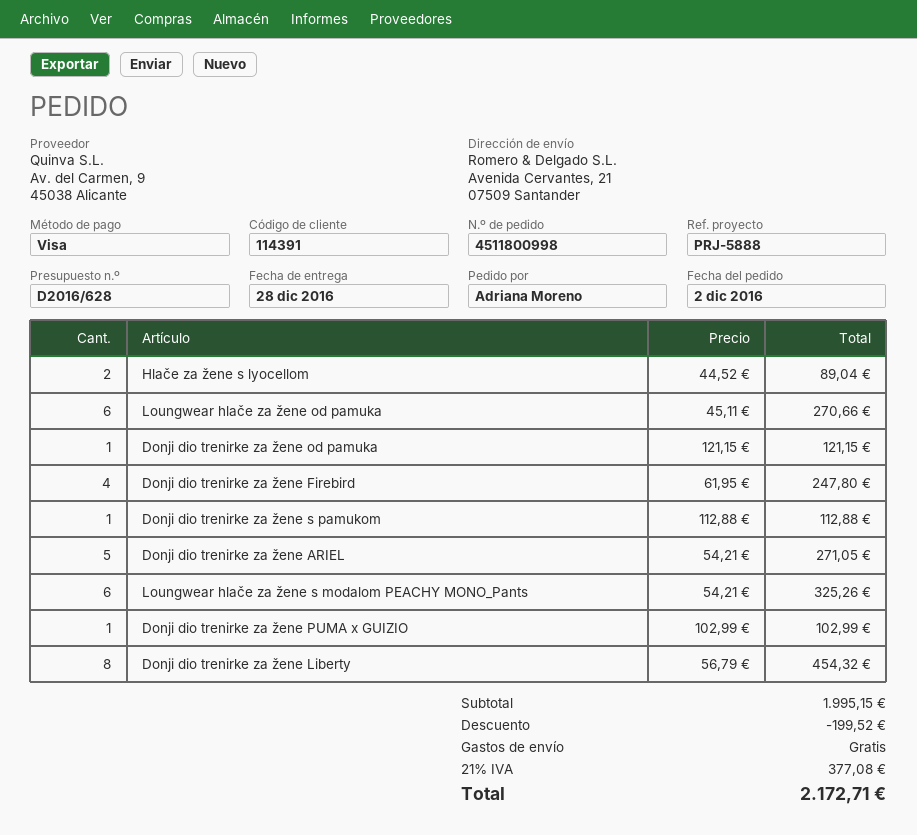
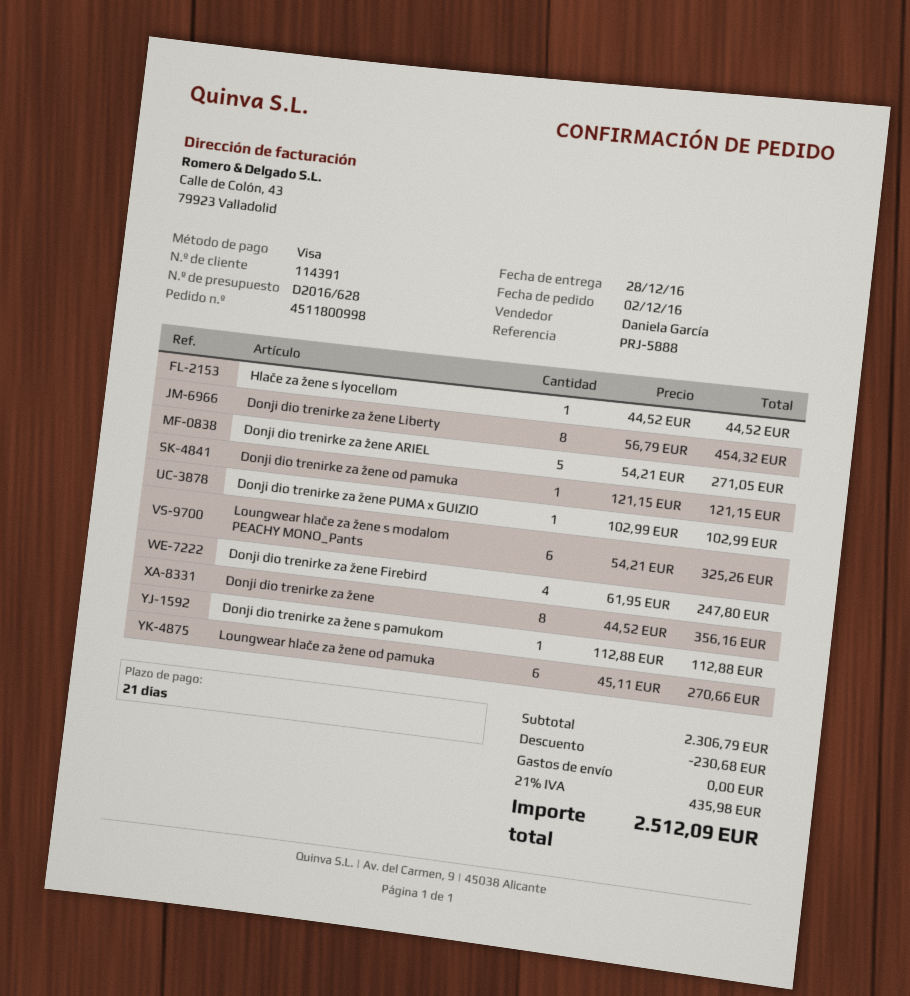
Hlače za žene s lyocellom: 2 x 44.52 = 89.04 -> 1 x 44.52 = 44.52
Donji dio trenirke za žene: none -> 8 x 44.52 = 356.16
subtotal: 1995.15 -> 2306.79
discount: 199.52 -> 230.68
tax: 21% = 377.08 -> 21% = 435.98
total: 2172.71 -> 2512.09

